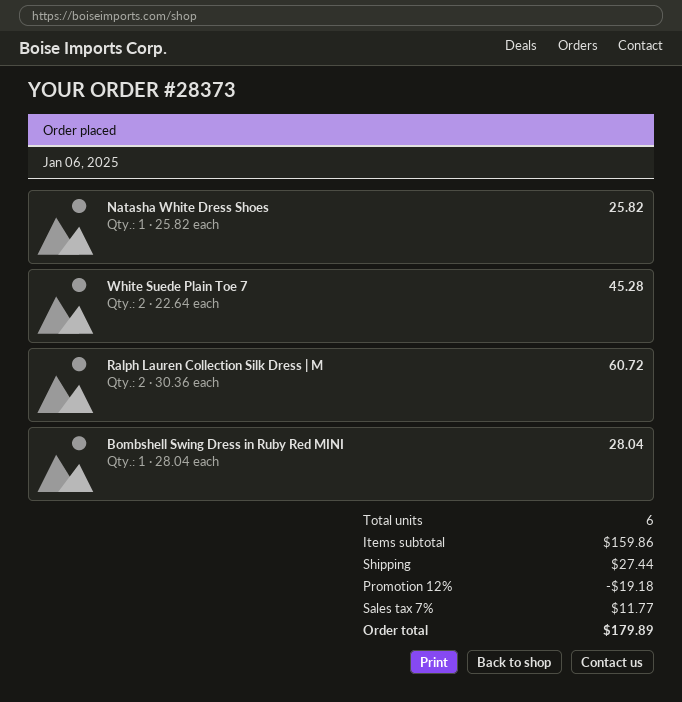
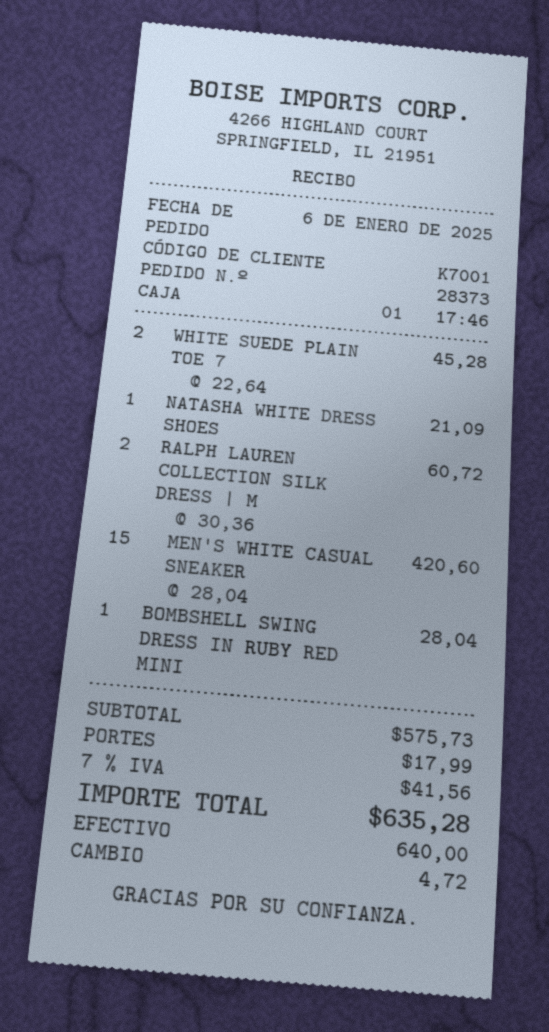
Natasha White Dress Shoes: 1 x 25.82 = 25.82 -> 1 x 21.09 = 21.09
MEN'S WHITE CASUAL SNEAKER: none -> 15 x 28.04 = 420.60
subtotal: 159.86 -> 575.73
discount: 12% = 19.18 -> none
shipping: 27.44 -> 17.99
tax: 7% = 11.77 -> 7% = 41.56
total: 179.89 -> 635.28

